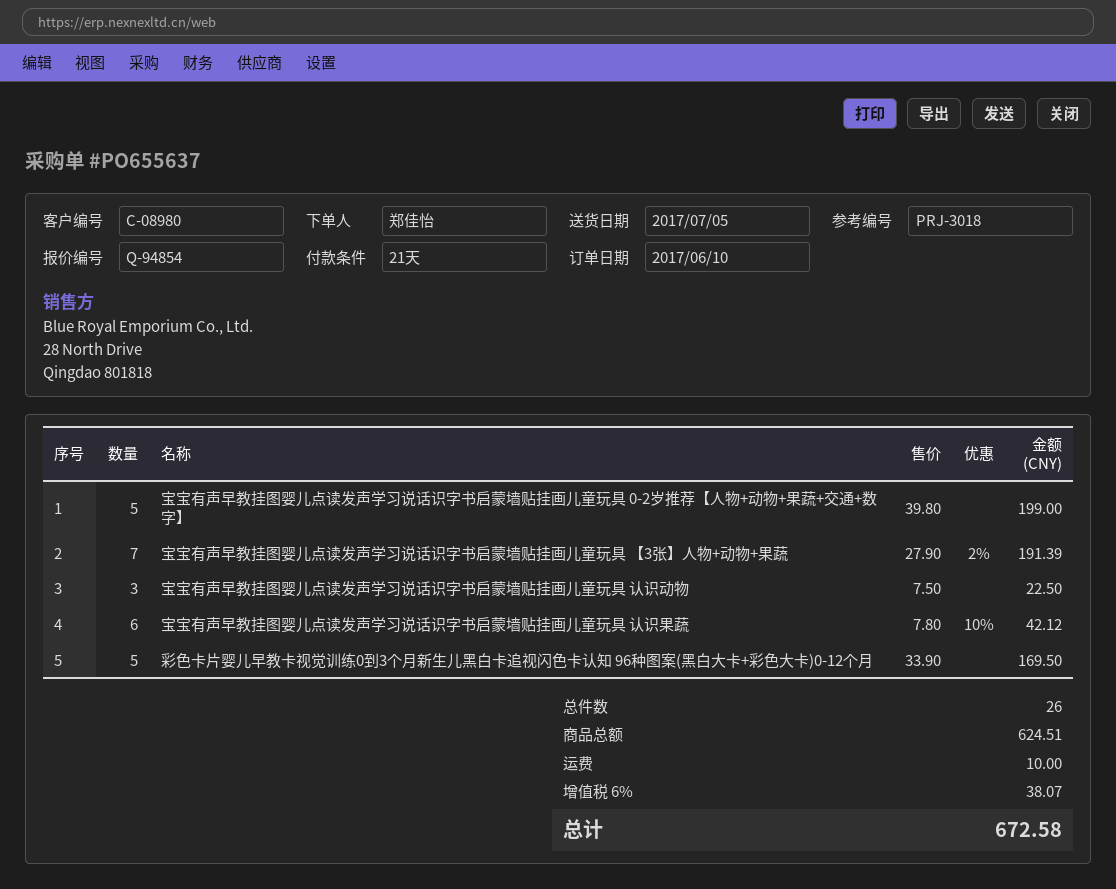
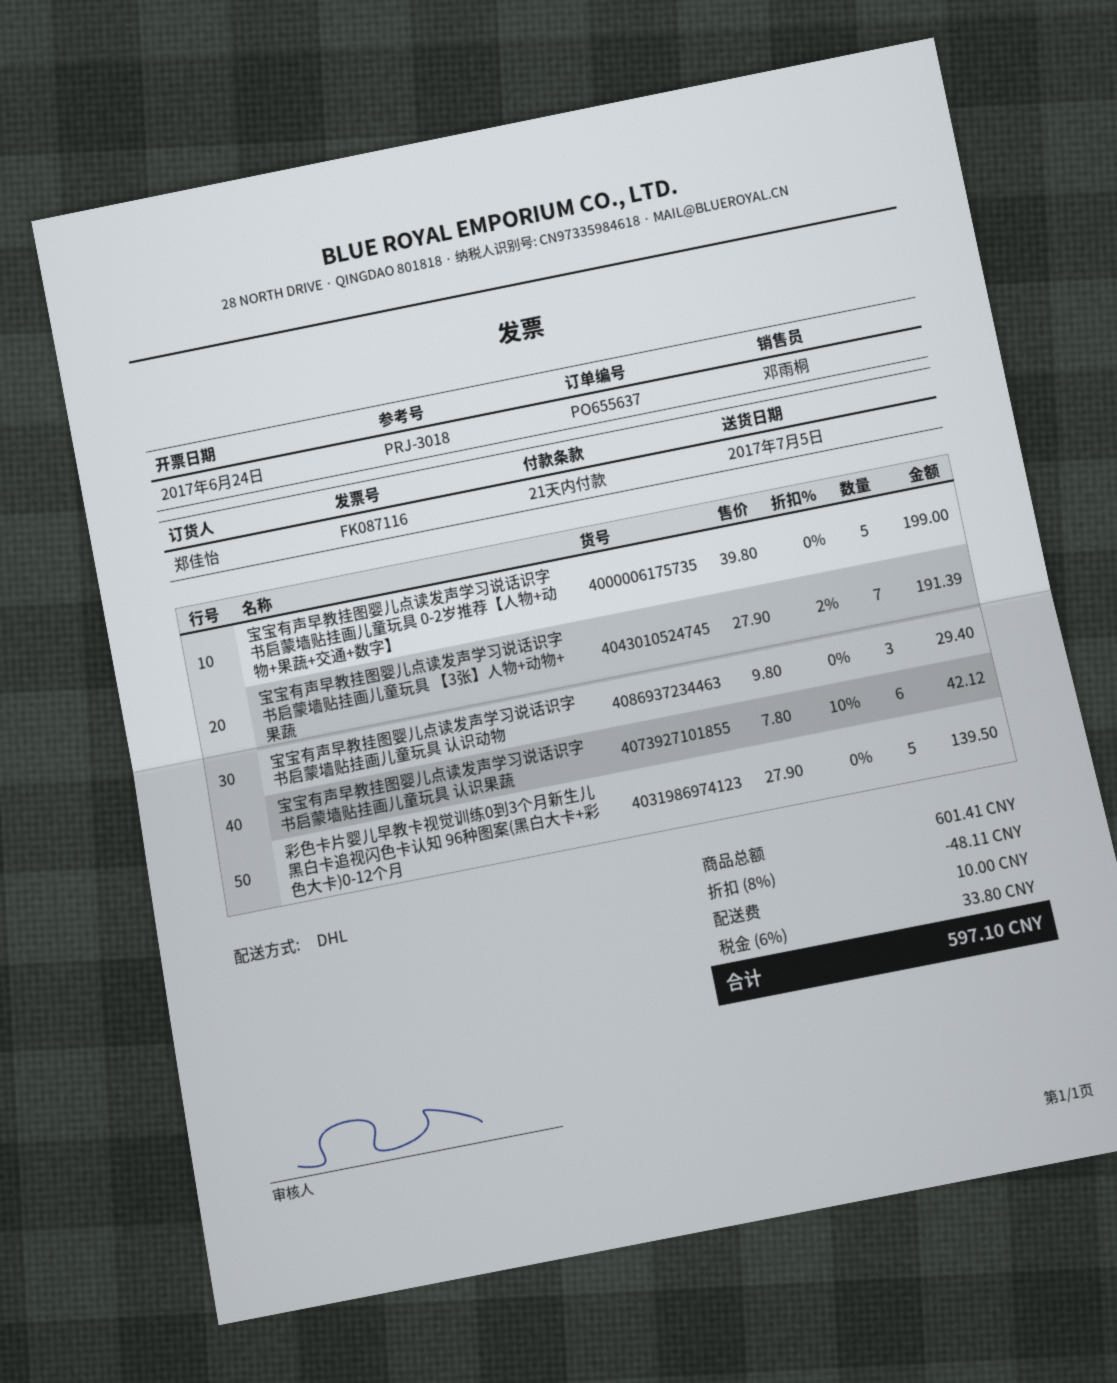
宝宝有声早教挂图婴儿点读发声学习说话识字书启蒙墙贴挂画儿童玩具 认识动物: 3 x 7.50 = 22.50 -> 3 x 9.80 = 29.40
彩色卡片婴儿早教卡视觉训练0到3个月新生儿黑白卡追视闪色卡认知 96种图案(黑白大卡+彩色大卡)0-12个月: 5 x 33.90 = 169.50 -> 5 x 27.90 = 139.50
subtotal: 624.51 -> 601.41
discount: none -> 8% = 48.11
tax: 6% = 38.07 -> 6% = 33.80
total: 672.58 -> 597.10

